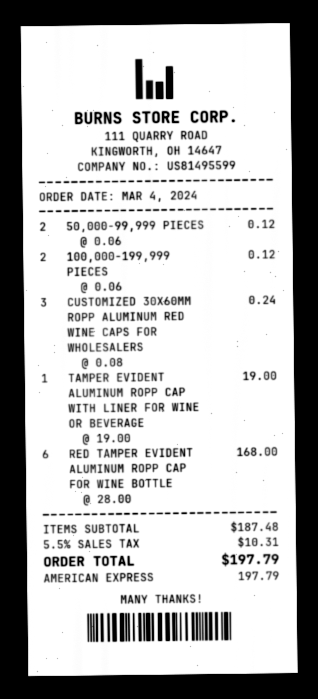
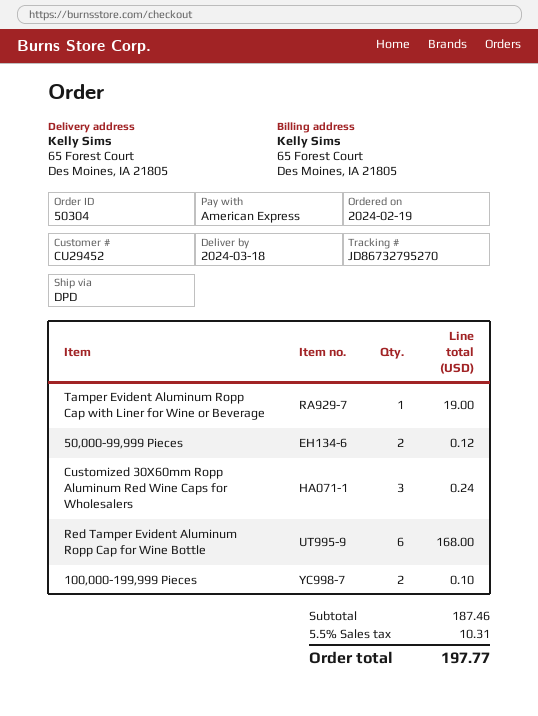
order date: 2024-03-04 -> 2024-02-19
100,000-199,999 PIECES: 2 for 0.12 -> 2 for 0.10
subtotal: 187.48 -> 187.46
total: 197.79 -> 197.77

